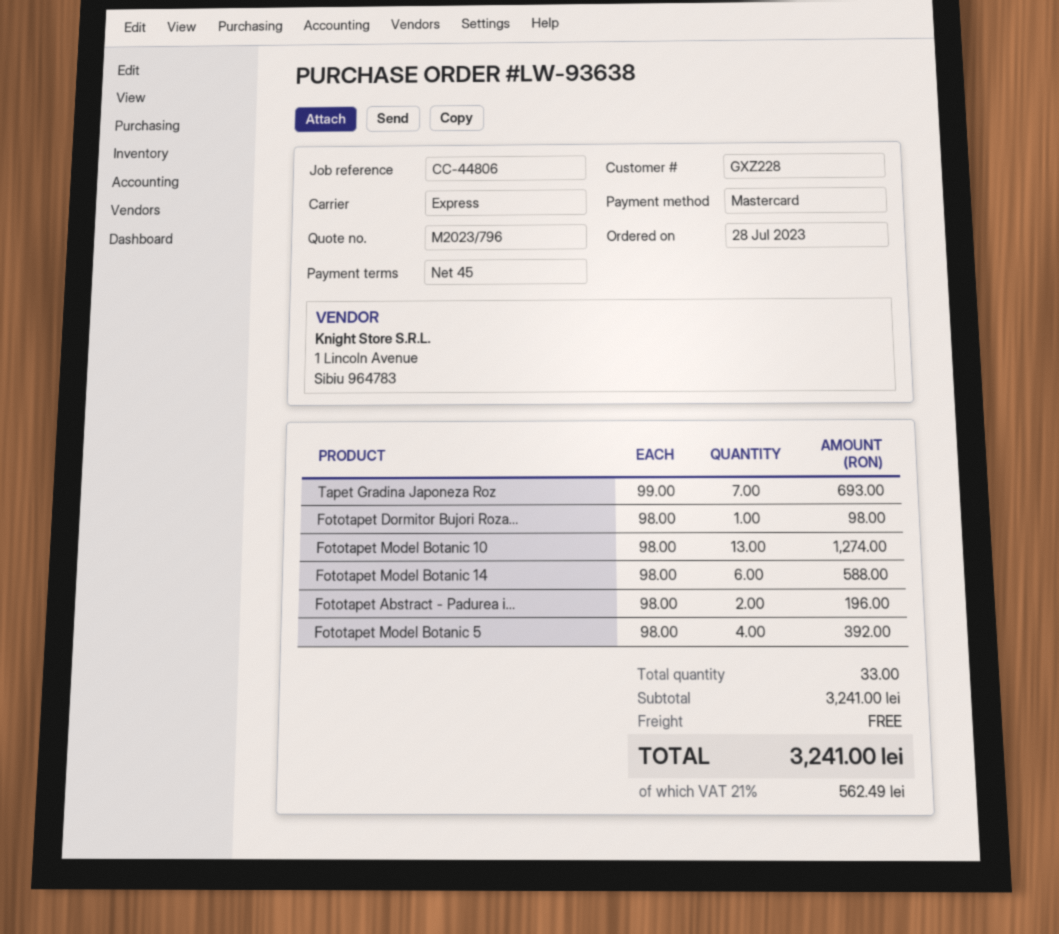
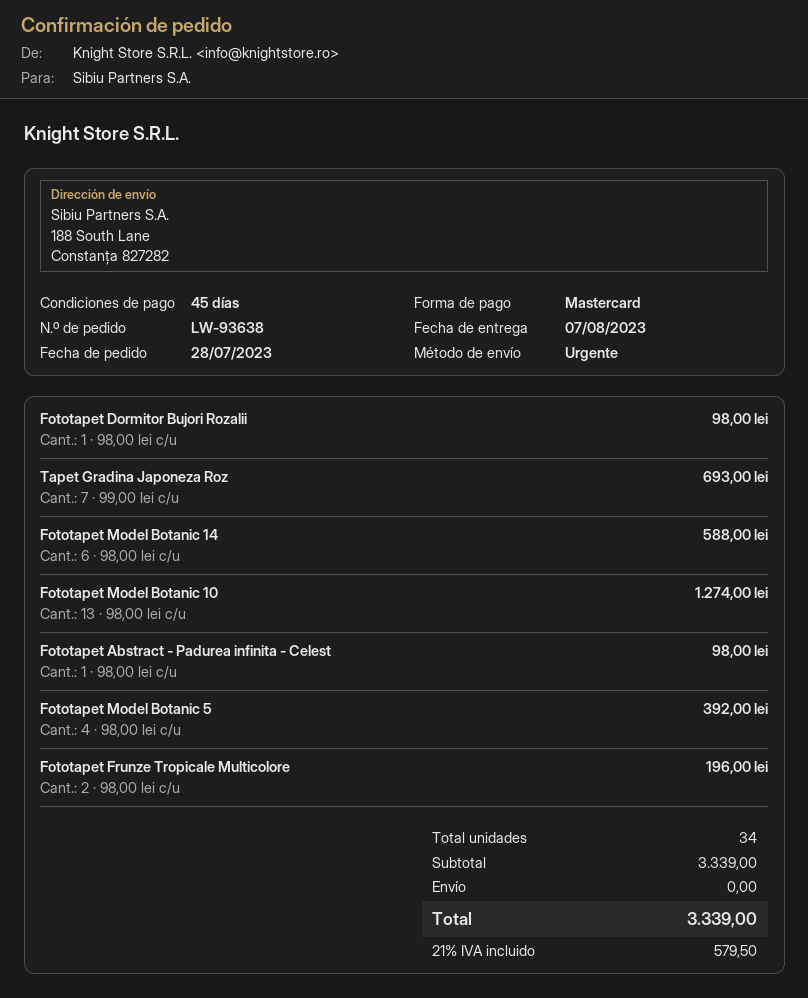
Fototapet Abstract - Padurea i...: 2 x 98.00 = 196.00 -> 1 x 98.00 = 98.00
Fototapet Frunze Tropicale Multicolore: none -> 2 x 98.00 = 196.00
total quantity: 33 -> 34
subtotal: 3241.00 -> 3339.00
tax: 21% = 562.49 -> 21% = 579.50
total: 3241.00 -> 3339.00

